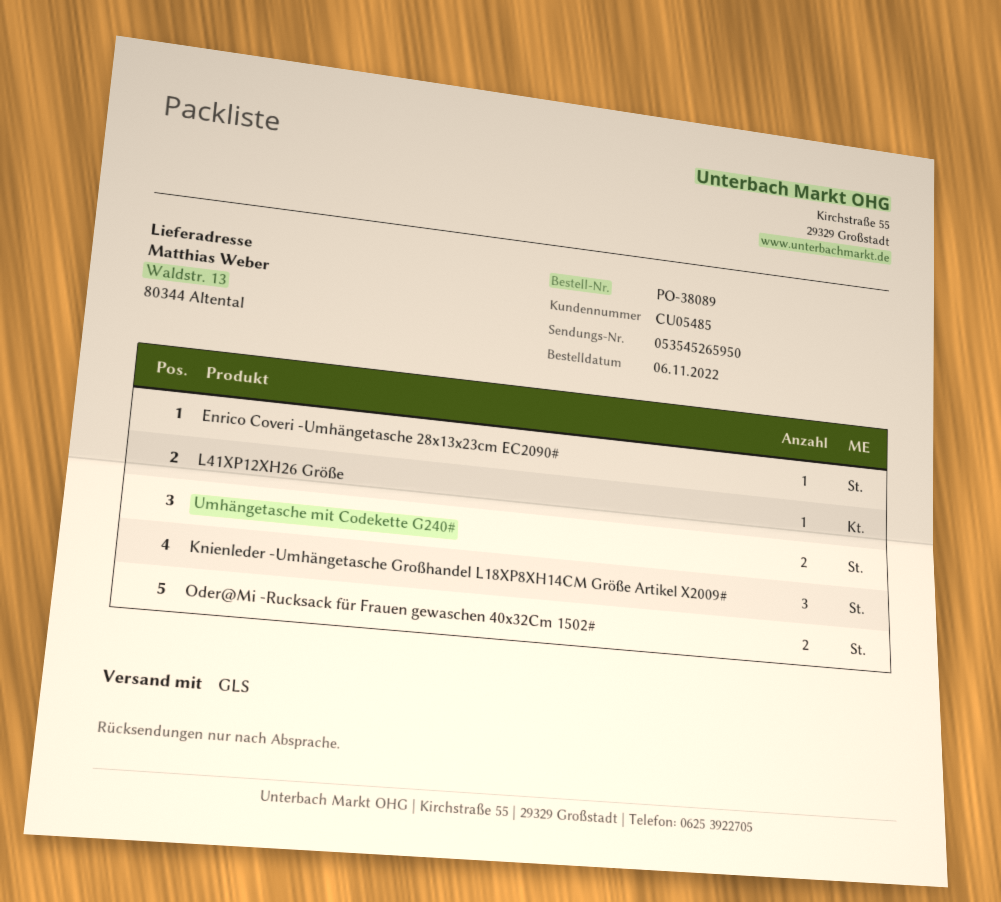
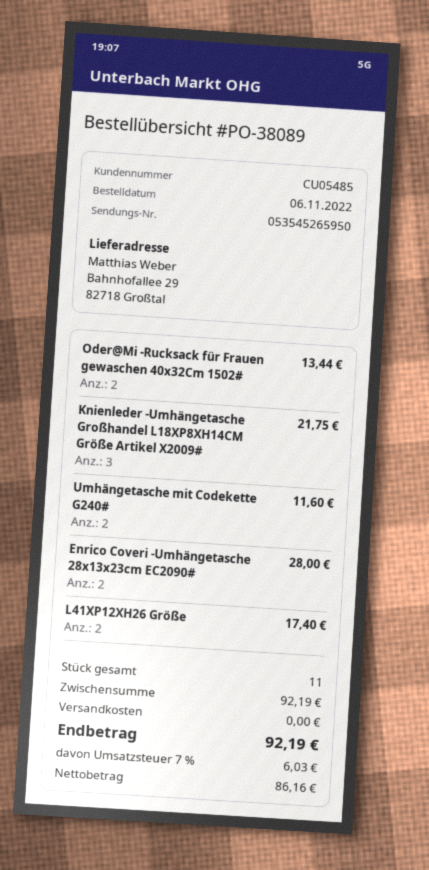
ship to: Waldstr. 13, 80344 Altental -> Bahnhofallee 29, 82718 Großtal
Enrico Coveri -Umhängetasche 28x13x23cm EC2090#: 1 -> 2
L41XP12XH26 Größe: 1 -> 2

